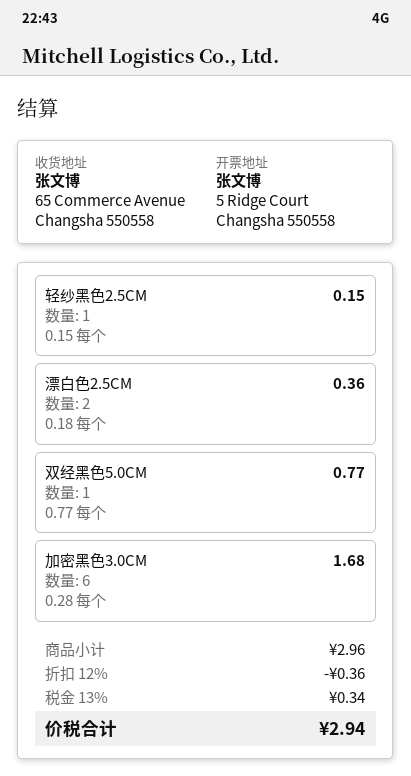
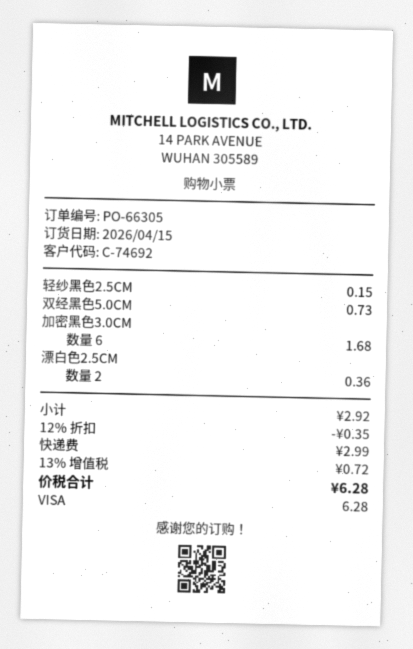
双经黑色5.0CM: 1 for 0.77 -> 1 for 0.73
subtotal: 2.96 -> 2.92
discount: 12% = 0.36 -> 12% = 0.35
shipping: none -> 2.99
tax: 13% = 0.34 -> 13% = 0.72
total: 2.94 -> 6.28

